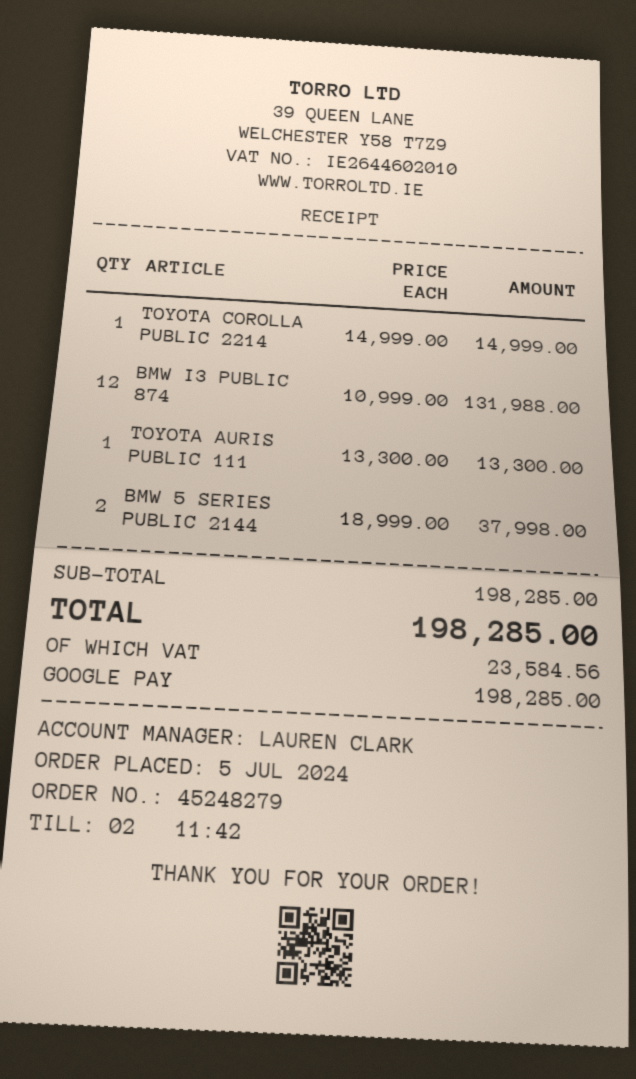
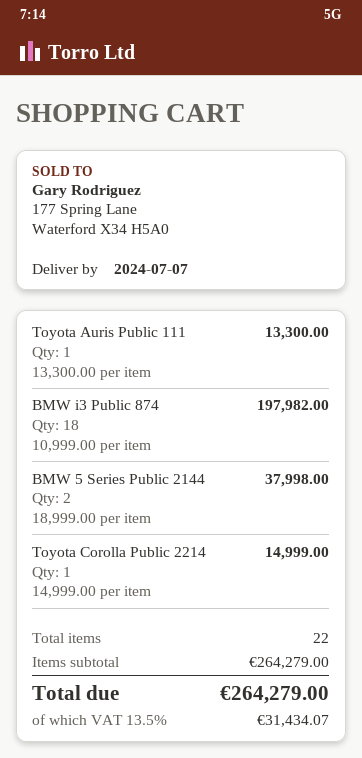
BMW I3 PUBLIC 874: 12 x 10999.00 = 131988.00 -> 18 x 10999.00 = 197982.00
subtotal: 198285.00 -> 264279.00
tax: 23584.56 -> 31434.07
total: 198285.00 -> 264279.00

